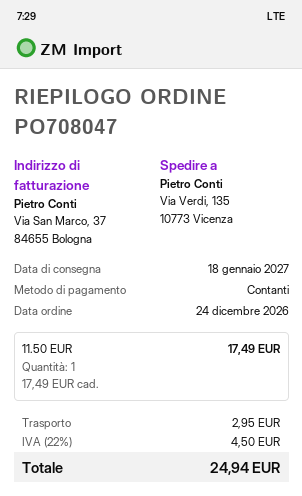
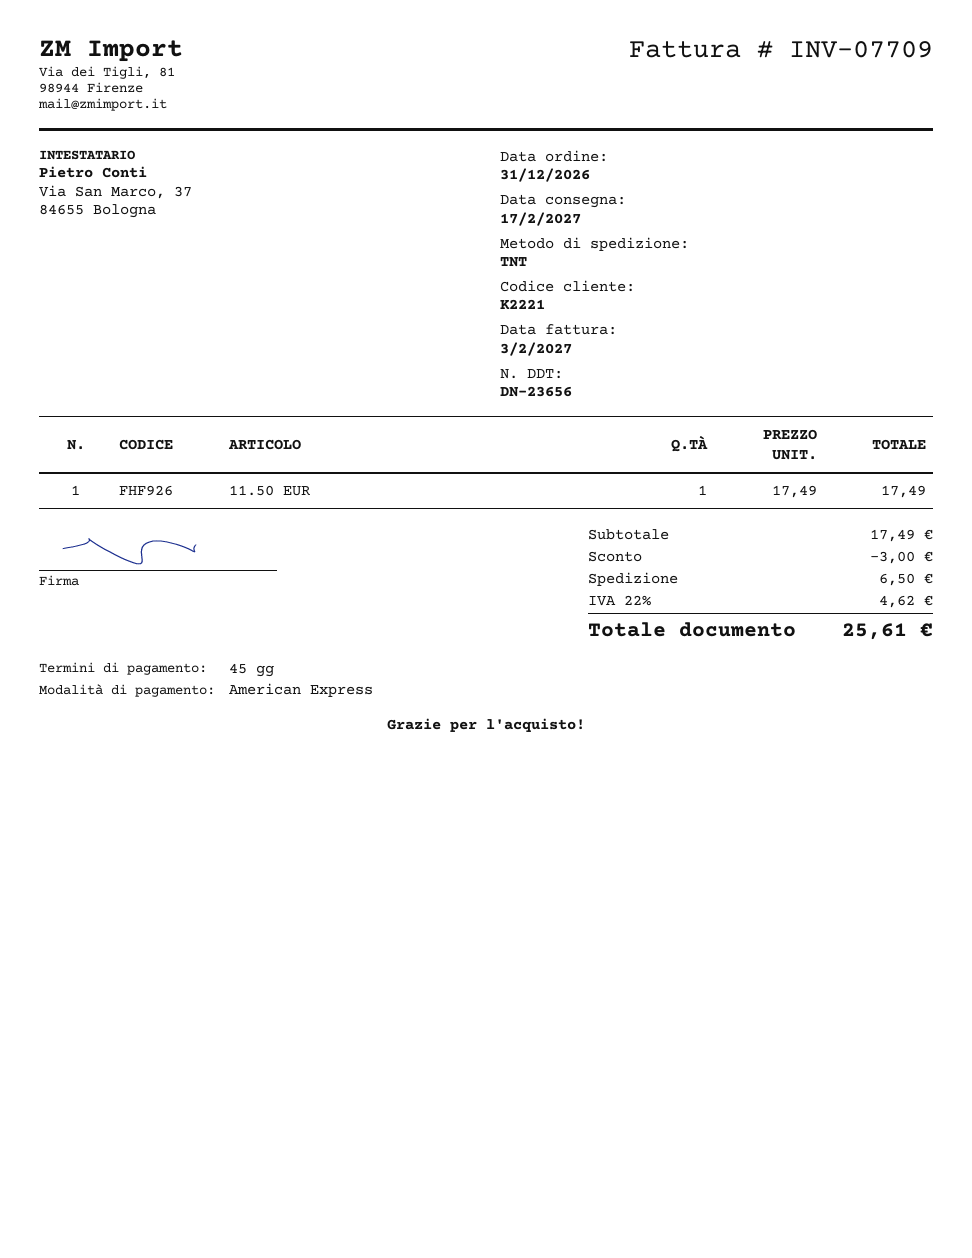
order date: 2026-12-24 -> 2026-12-31
delivery date: 2027-01-18 -> 2027-02-17
payment method: cash -> American Express
discount: none -> 3.00
shipping: 2.95 -> 6.50
tax: 22% = 4.50 -> 22% = 4.62
total: 24.94 -> 25.61

